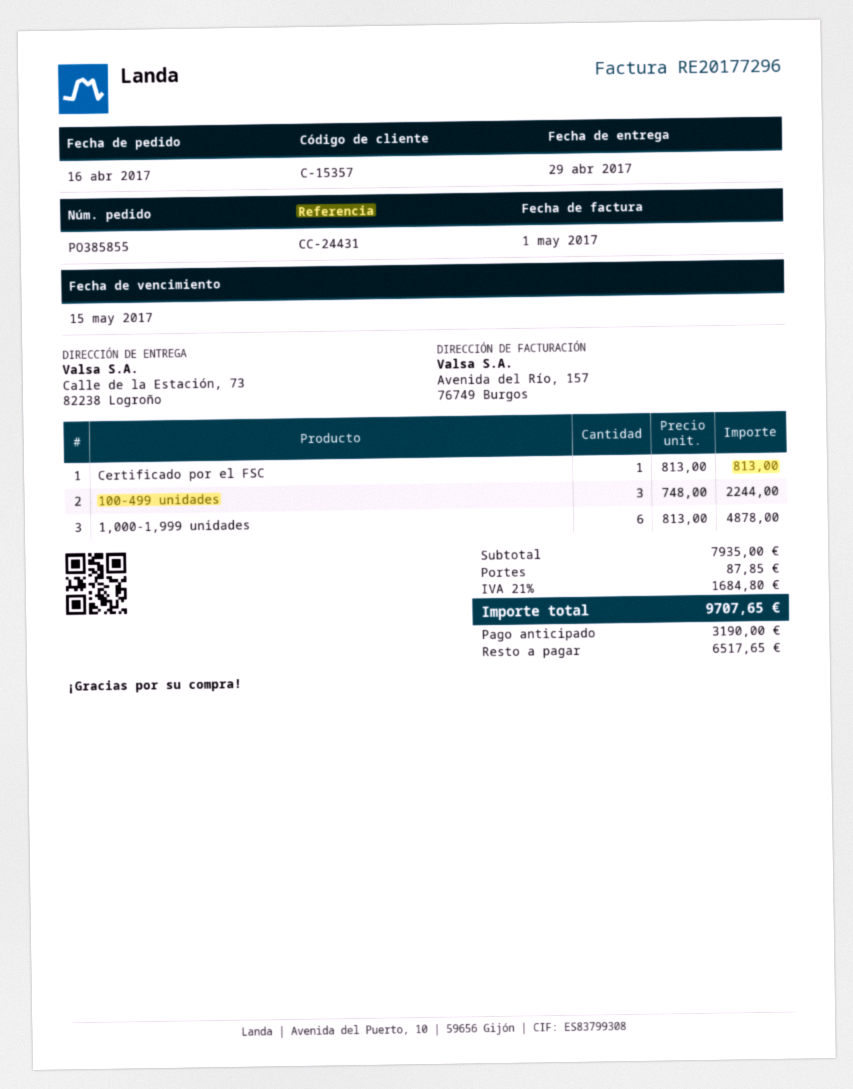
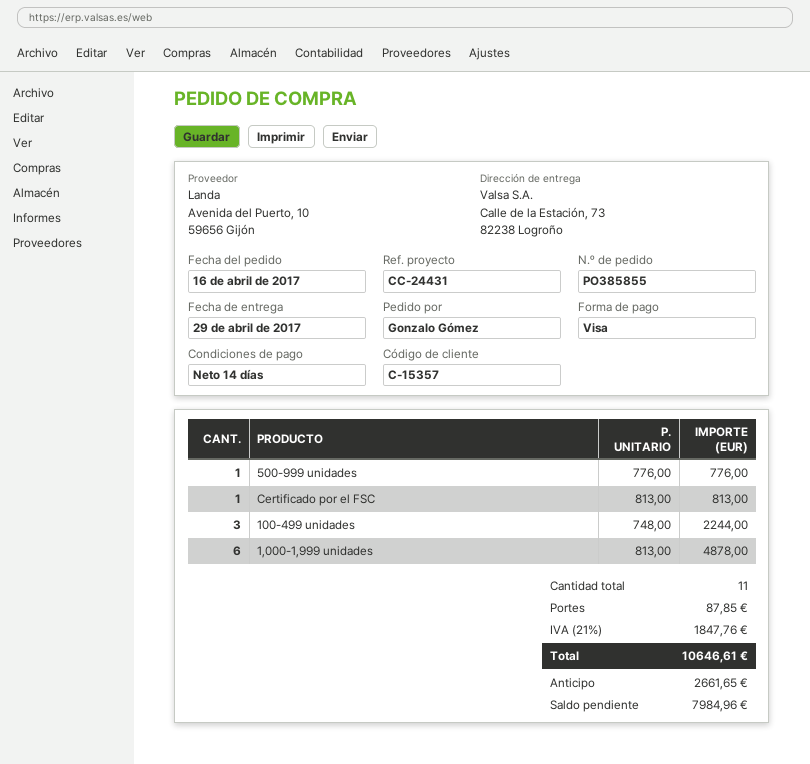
500-999 unidades: none -> 1 x 776.00 = 776.00
tax: 21% = 1684.80 -> 21% = 1847.76
total: 9707.65 -> 10646.61
deposit: 3190.00 -> 2661.65
balance: 6517.65 -> 7984.96

